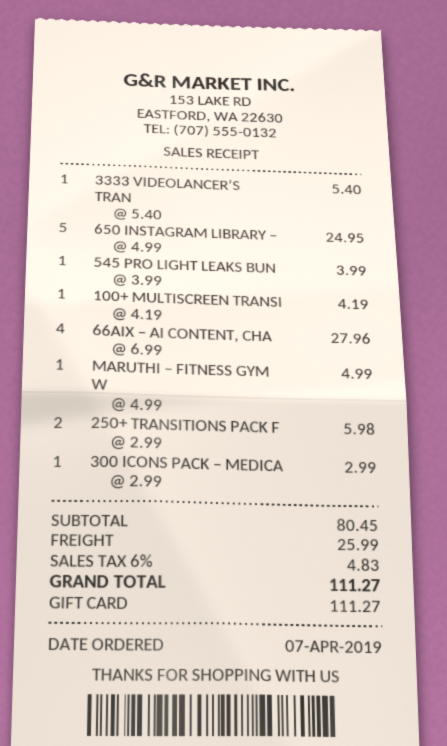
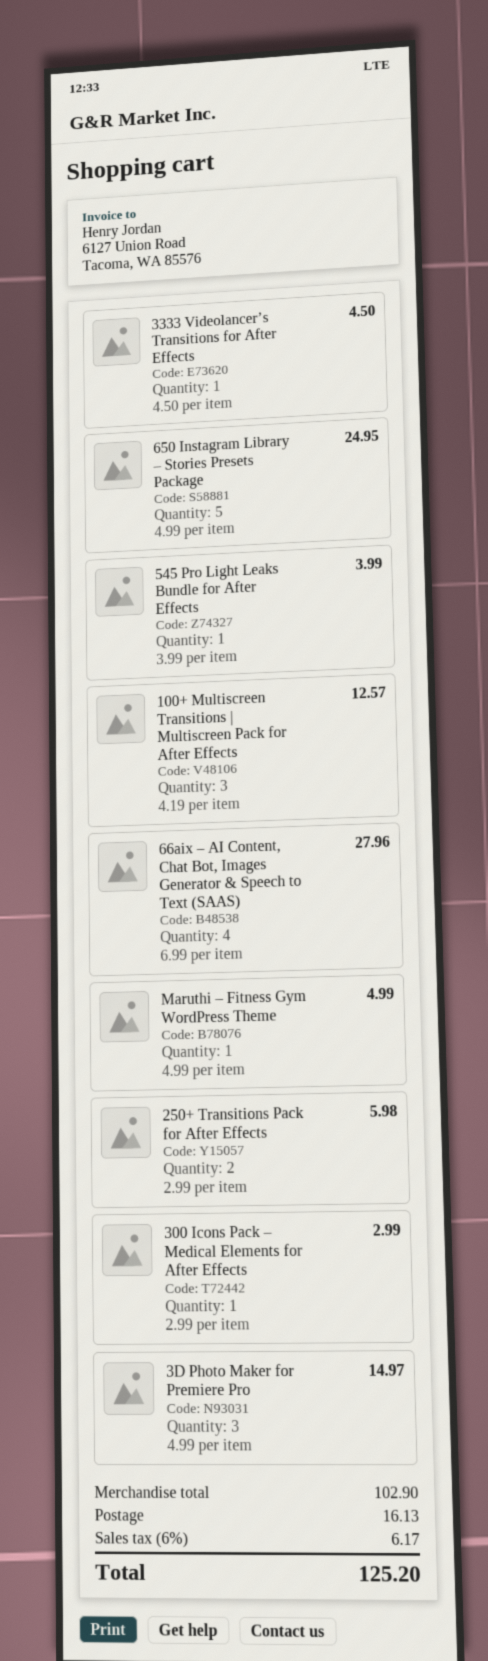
3333 VIDEOLANCER’S TRAN: 1 x 5.40 = 5.40 -> 1 x 4.50 = 4.50
100+ MULTISCREEN TRANSI: 1 x 4.19 = 4.19 -> 3 x 4.19 = 12.57
3D Photo Maker for Premiere Pro: none -> 3 x 4.99 = 14.97
subtotal: 80.45 -> 102.90
shipping: 25.99 -> 16.13
tax: 6% = 4.83 -> 6% = 6.17
total: 111.27 -> 125.20

